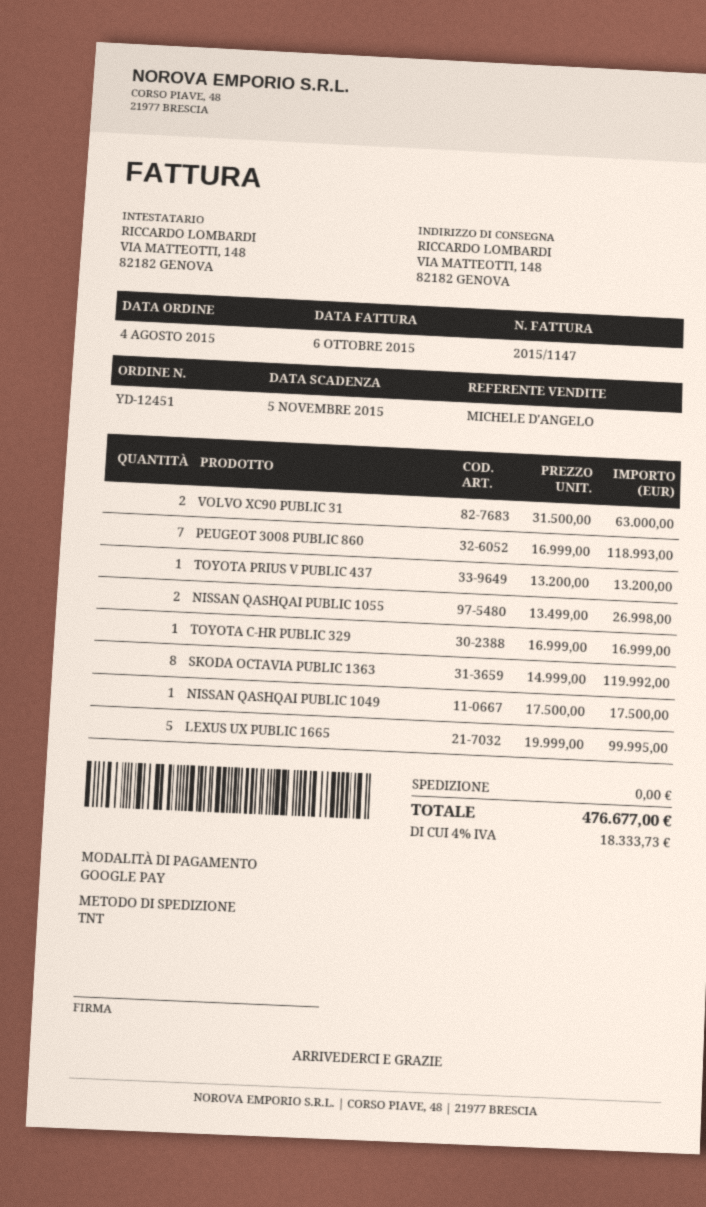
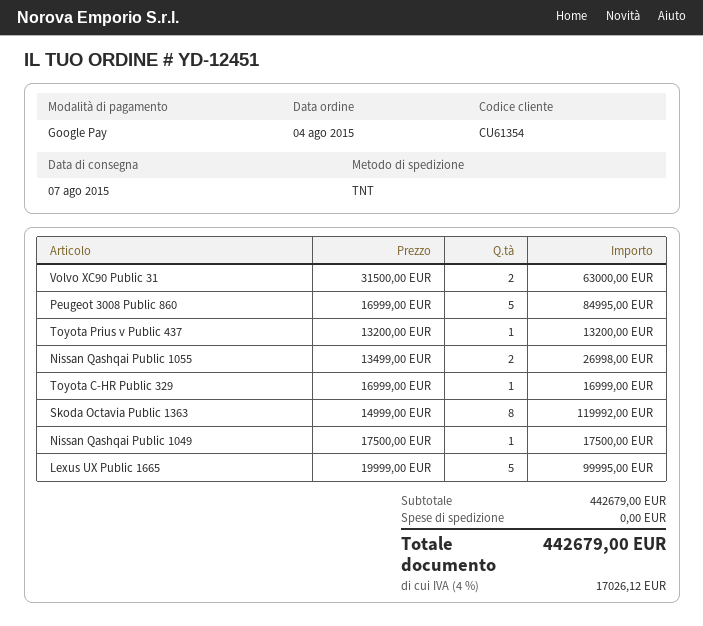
PEUGEOT 3008 PUBLIC 860: 7 x 16999.00 = 118993.00 -> 5 x 16999.00 = 84995.00
tax: 4% = 18333.73 -> 4% = 17026.12
total: 476677.00 -> 442679.00

